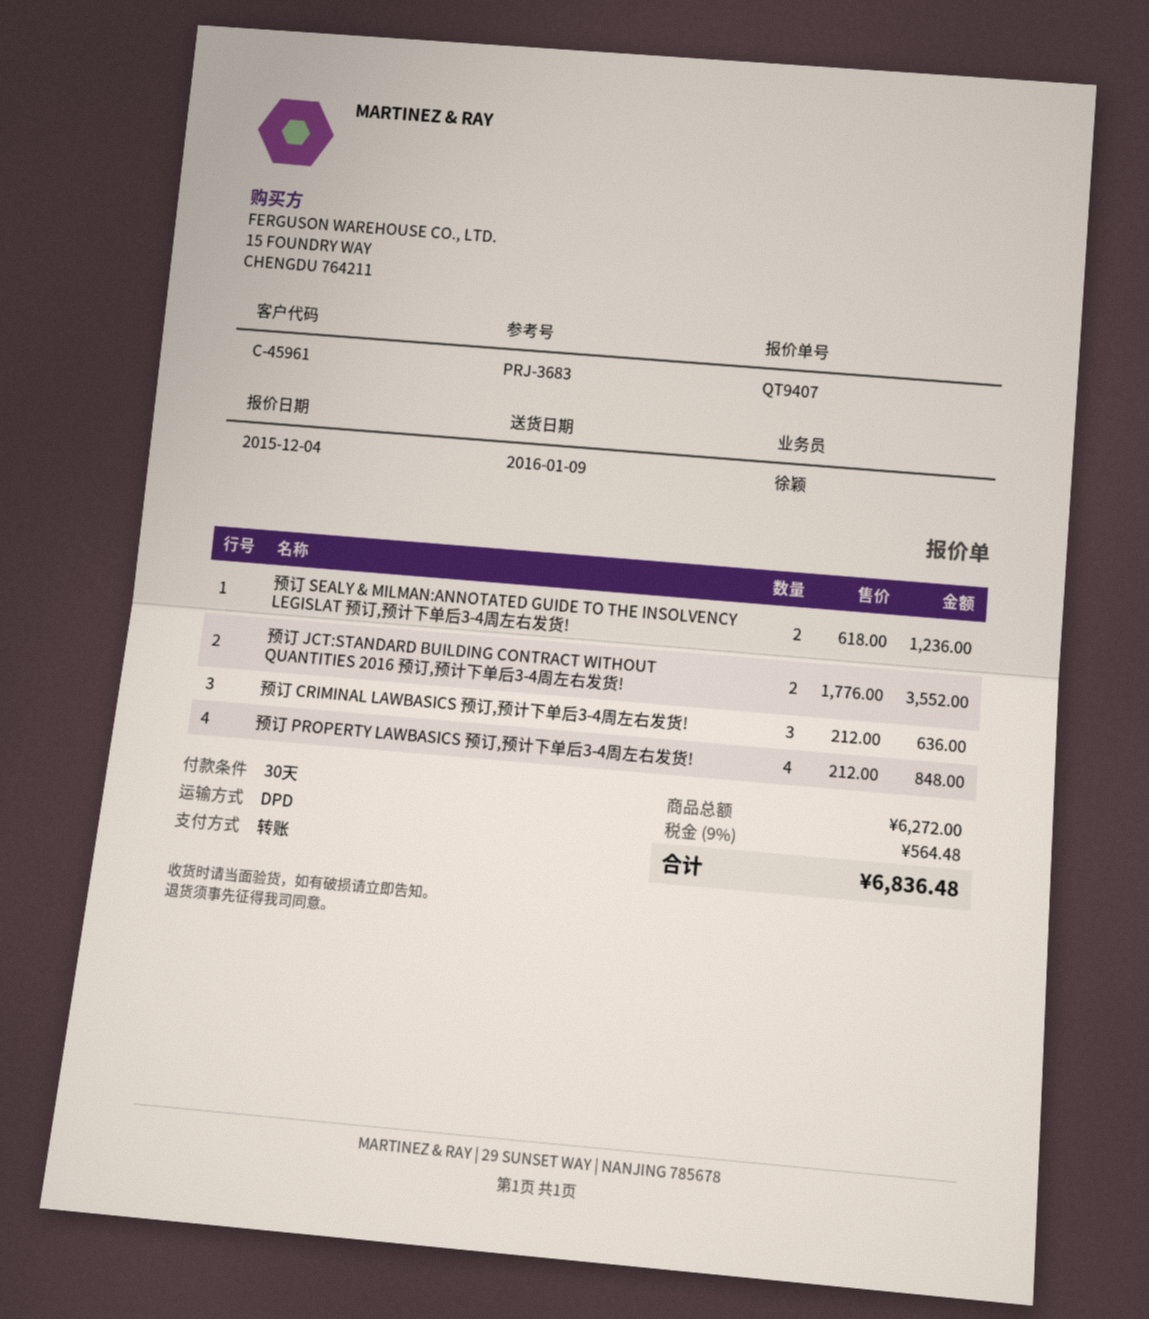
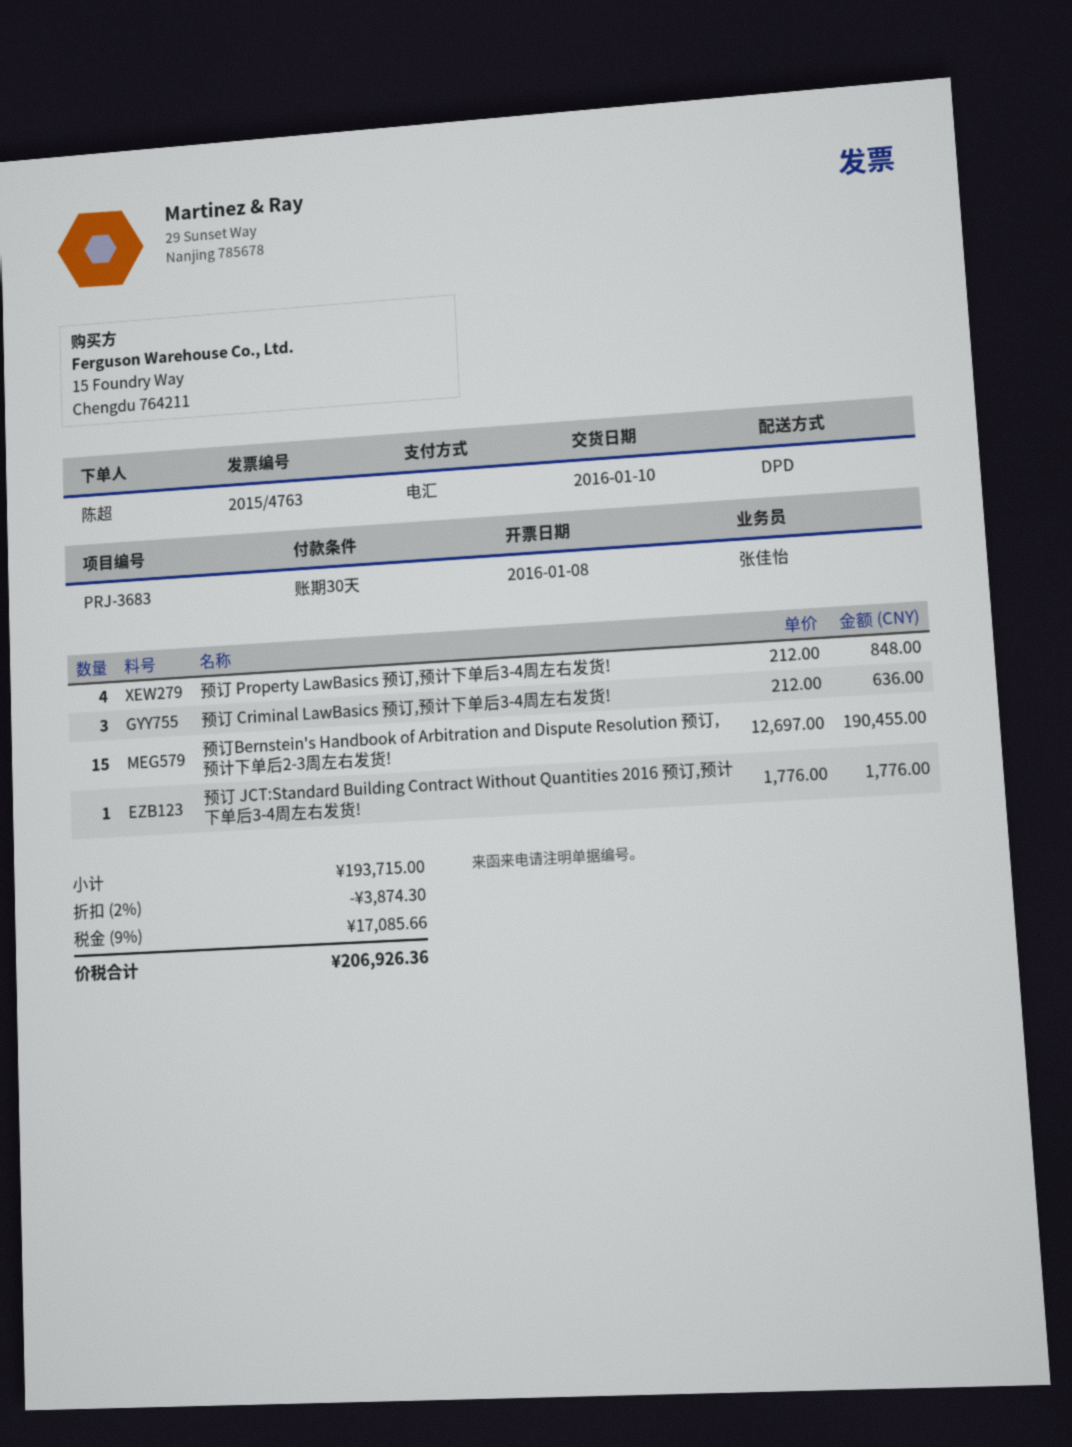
delivery date: 2016-01-09 -> 2016-01-10
sales rep: 徐颖 -> 张佳怡
预订 SEALY & MILMAN:ANNOTATED GUIDE TO THE INSOLVENCY LEGISLAT 预订,预计下单后3-4周左右发货!: 2 x 618.00 = 1236.00 -> none
预订 JCT:STANDARD BUILDING CONTRACT WITHOUT QUANTITIES 2016 预订,预计下单后3-4周左右发货!: 2 x 1776.00 = 3552.00 -> 1 x 1776.00 = 1776.00
预订Bernstein's Handbook of Arbitration and Dispute Resolution 预订,预计下单后2-3周左右发货!: none -> 15 x 12697.00 = 190455.00
subtotal: 6272.00 -> 193715.00
discount: none -> 2% = 3874.30
tax: 9% = 564.48 -> 9% = 17085.66
total: 6836.48 -> 206926.36

